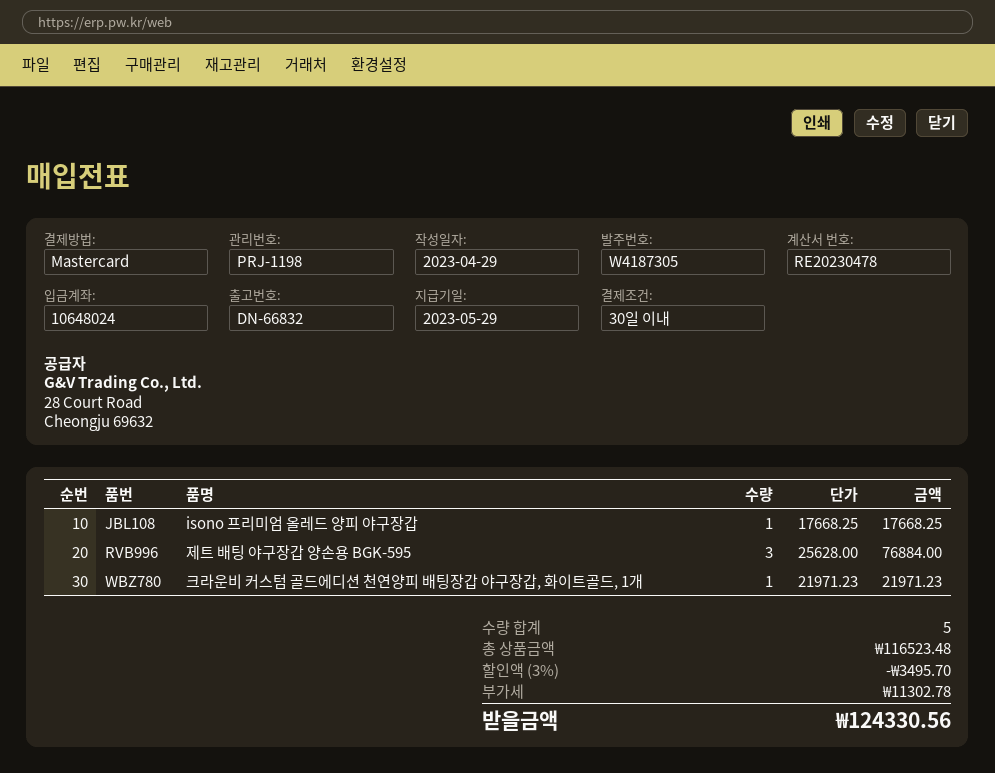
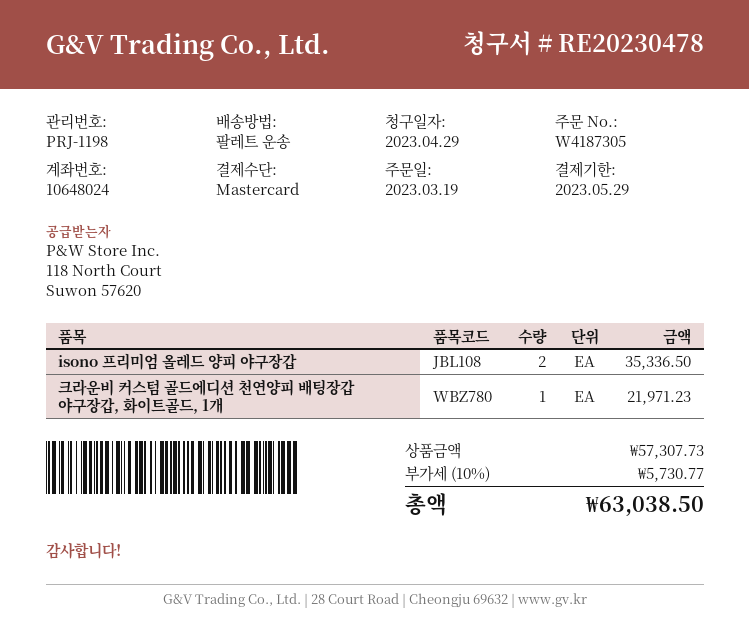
isono 프리미엄 올레드 양피 야구장갑: 1 for 17668.25 -> 2 for 35336.50
제트 배팅 야구장갑 양손용 BGK-595: 3 for 76884.00 -> none
subtotal: 116523.48 -> 57307.73
discount: 3% = 3495.70 -> none
tax: 11302.78 -> 5730.77
total: 124330.56 -> 63038.50

